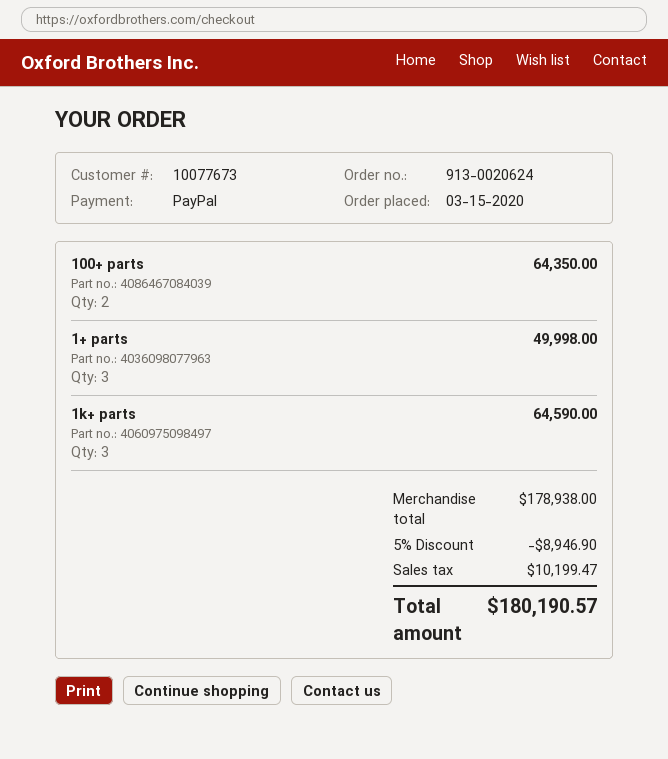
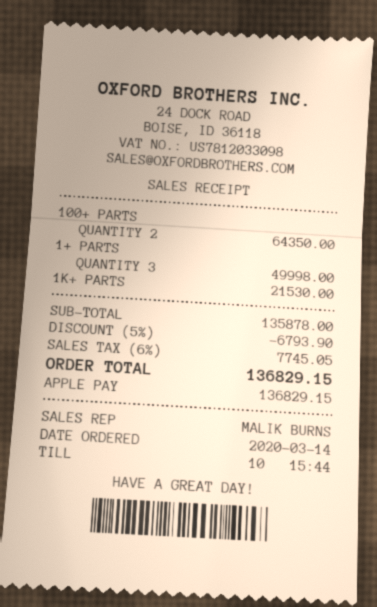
order date: 2020-03-15 -> 2020-03-14
payment method: PayPal -> Apple Pay
1k+ parts: 3 for 64590.00 -> 1 for 21530.00
subtotal: 178938.00 -> 135878.00
discount: 5% = 8946.90 -> 5% = 6793.90
tax: 10199.47 -> 7745.05
total: 180190.57 -> 136829.15

